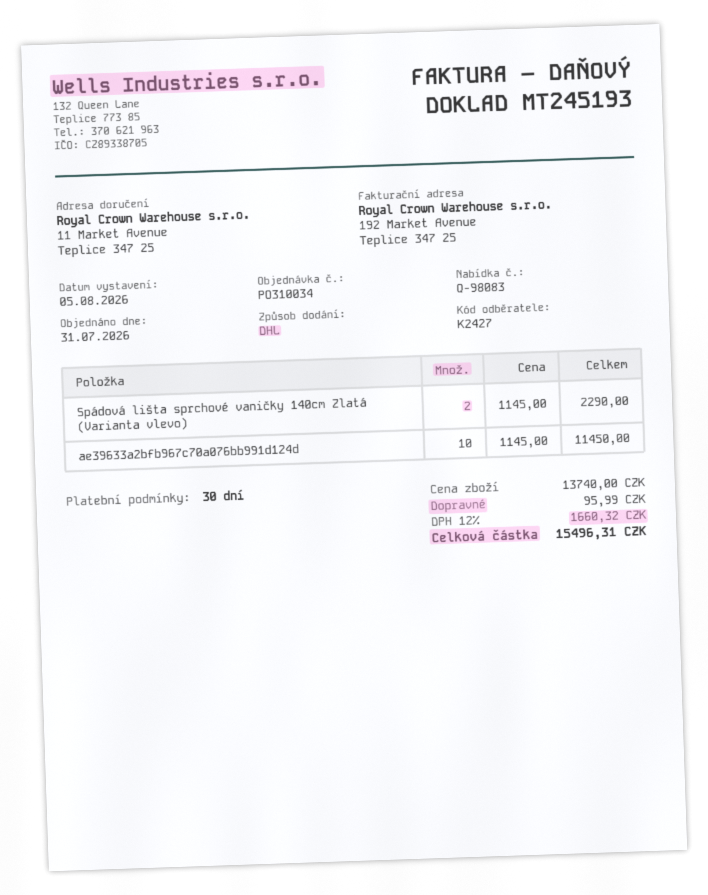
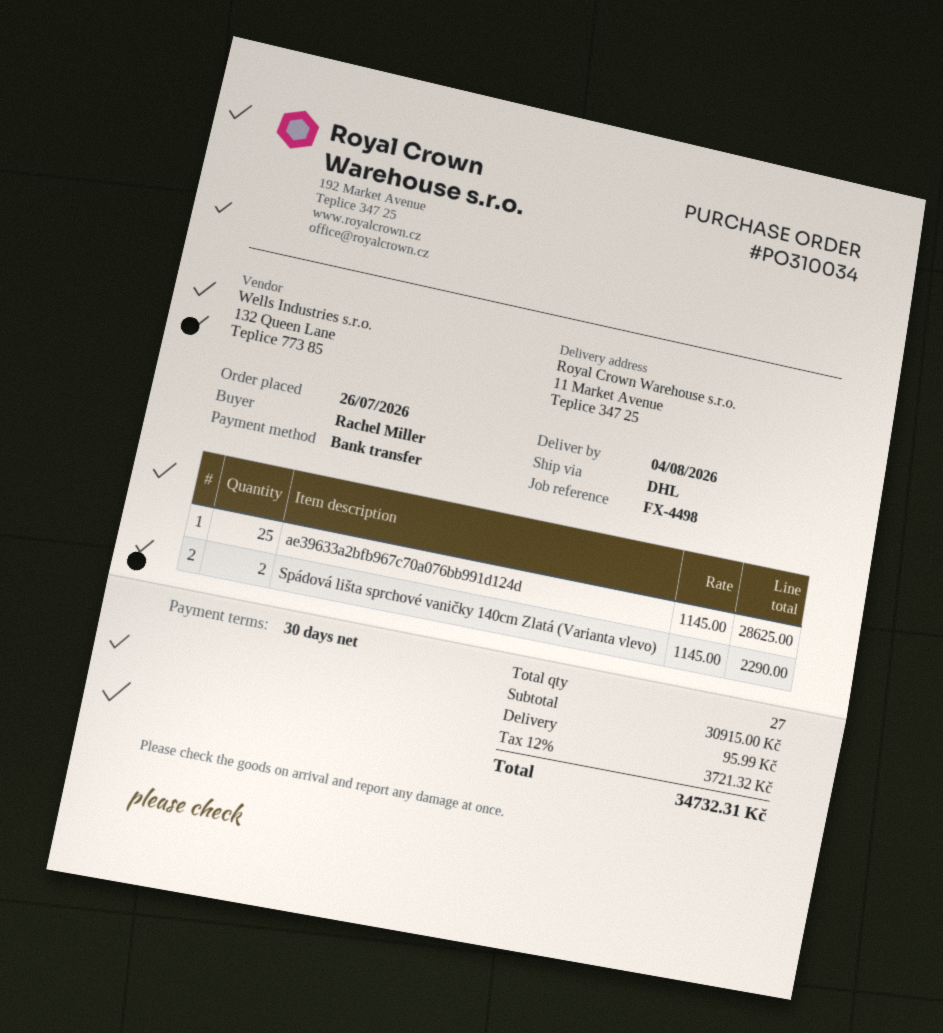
order date: 2026-07-31 -> 2026-07-26
ae39633a2bfb967c70a076bb991d124d: 10 x 1145.00 = 11450.00 -> 25 x 1145.00 = 28625.00
subtotal: 13740.00 -> 30915.00
tax: 12% = 1660.32 -> 12% = 3721.32
total: 15496.31 -> 34732.31

